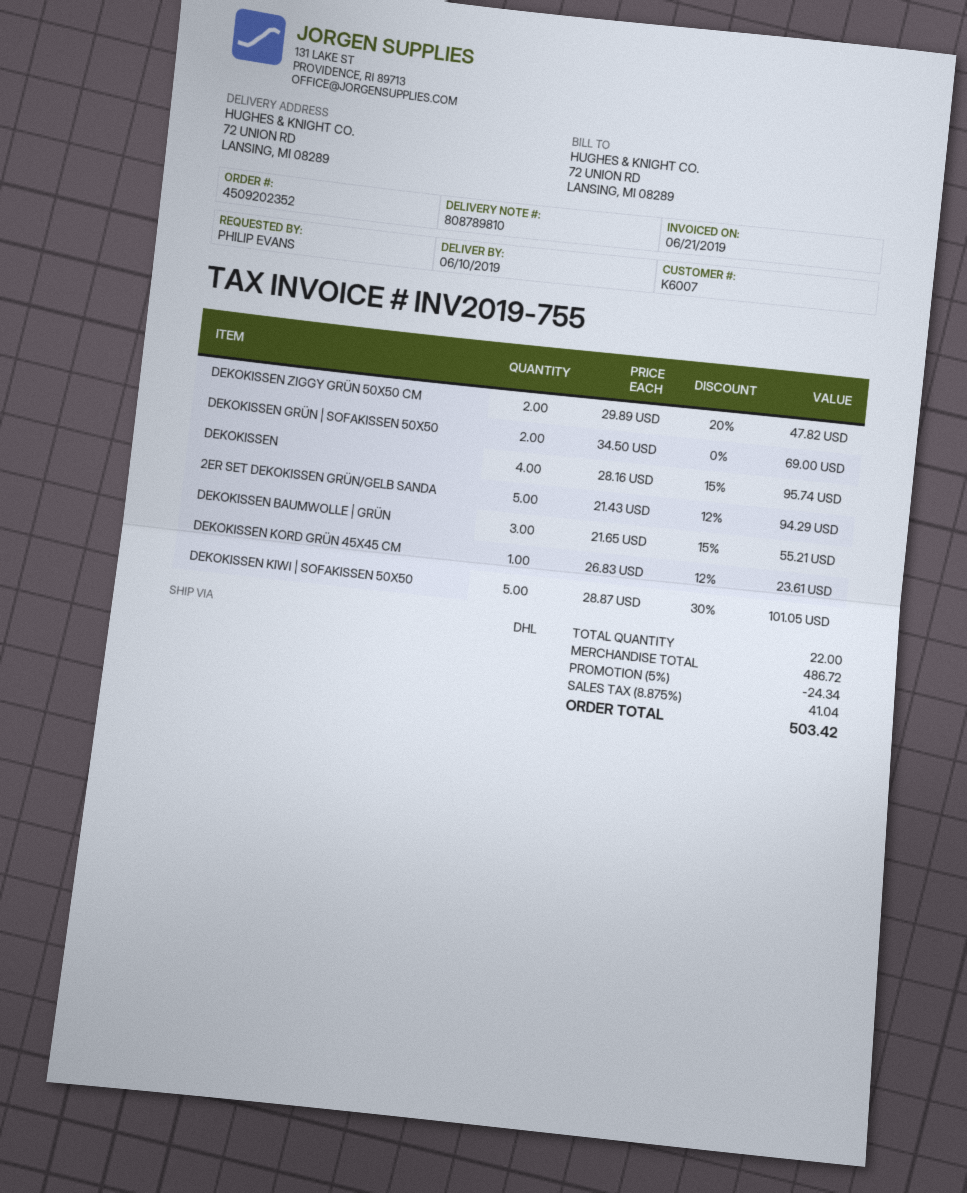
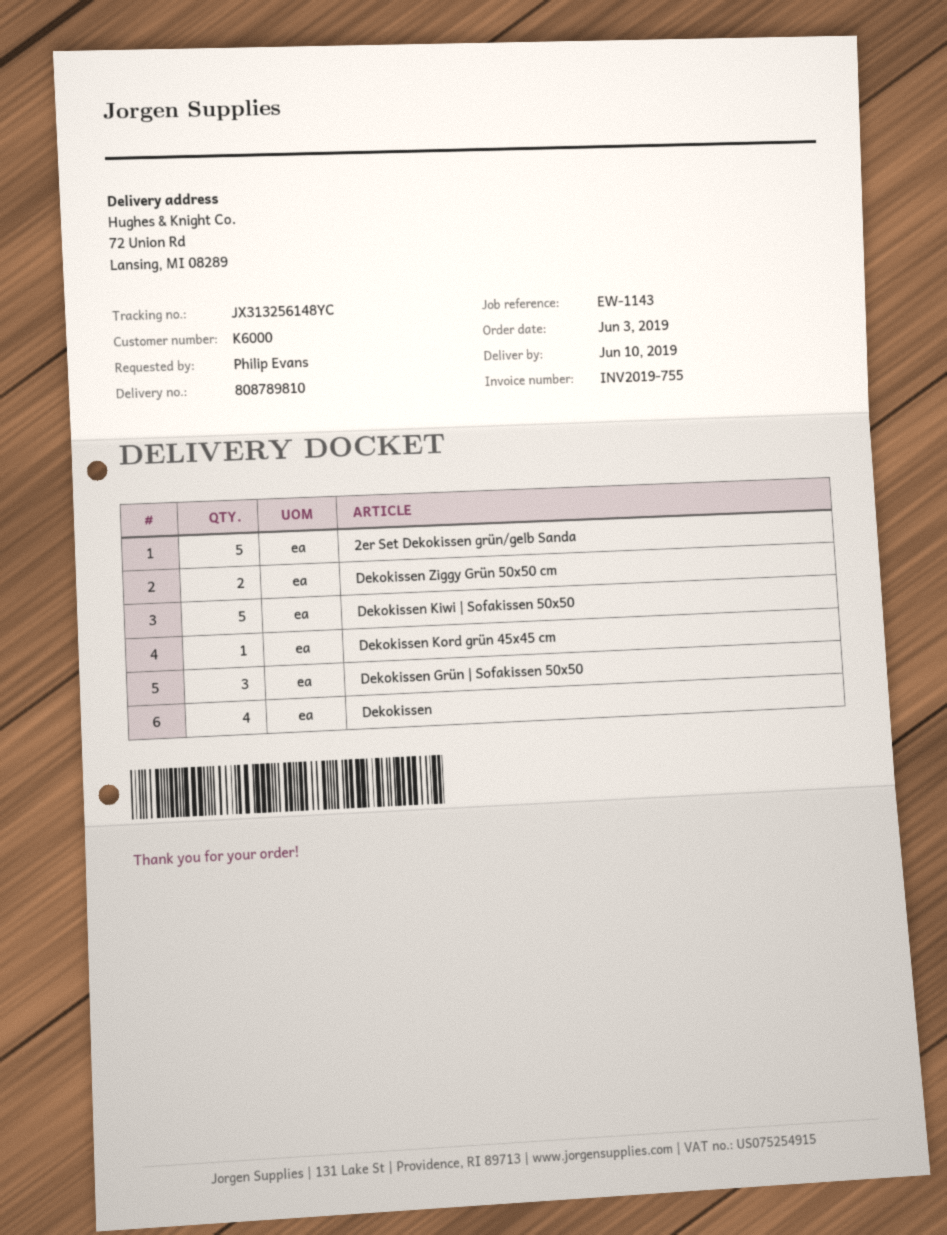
customer number: K6007 -> K6000
DEKOKISSEN GRÜN | SOFAKISSEN 50X50: 2 -> 3
DEKOKISSEN BAUMWOLLE | GRÜN: 3 -> none

